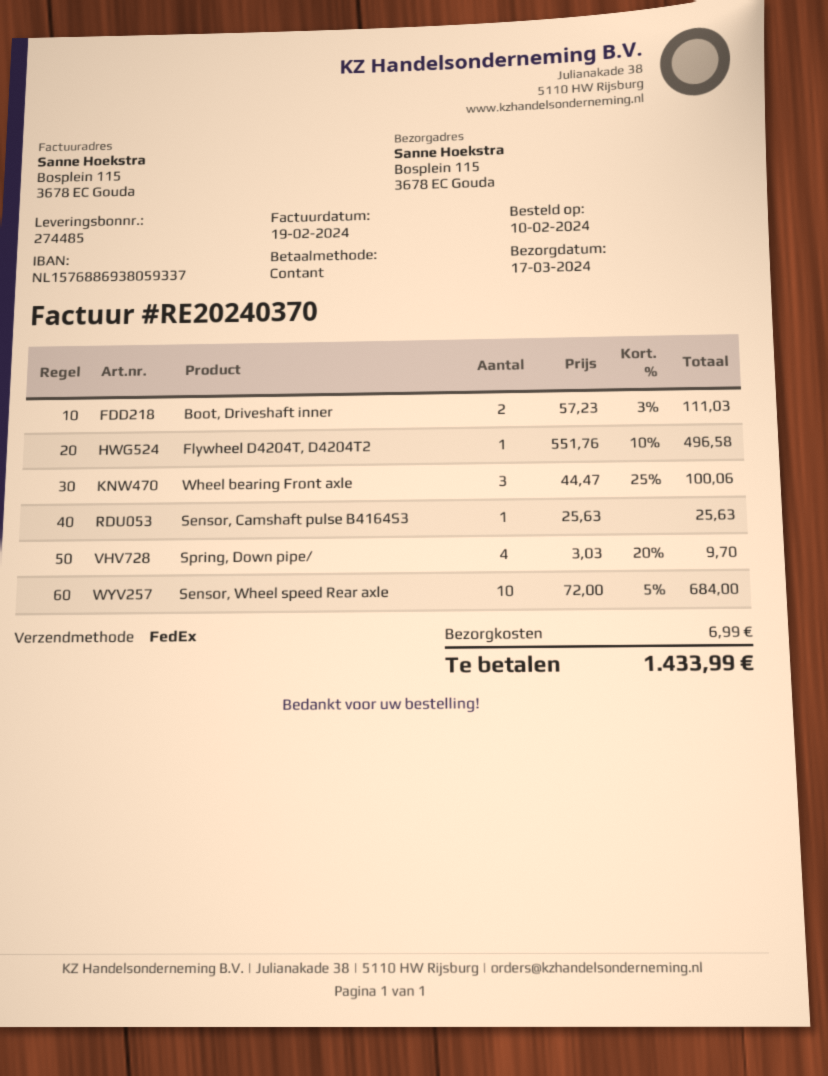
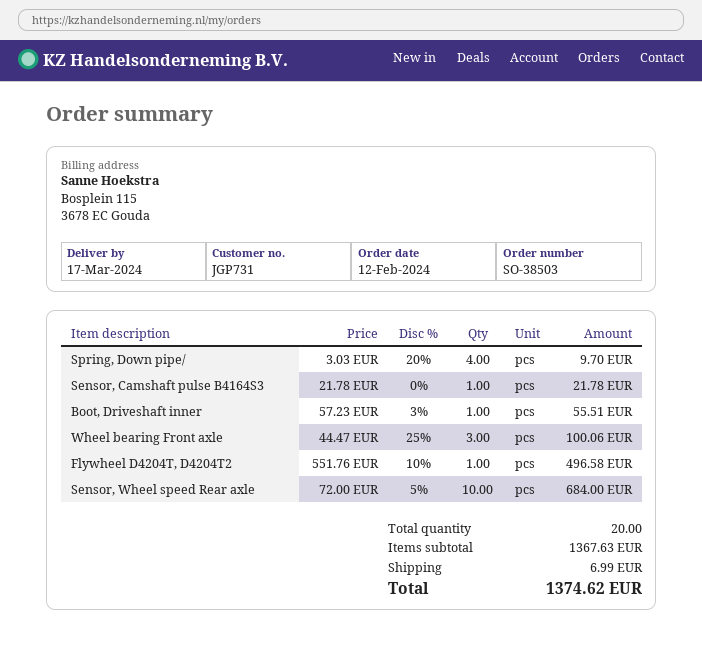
order date: 2024-02-10 -> 2024-02-12
Boot, Driveshaft inner: 2 x 57.23 - 3% = 111.03 -> 1 x 57.23 - 3% = 55.51
Sensor, Camshaft pulse B4164S3: 1 x 25.63 = 25.63 -> 1 x 21.78 = 21.78
total: 1433.99 -> 1374.62

